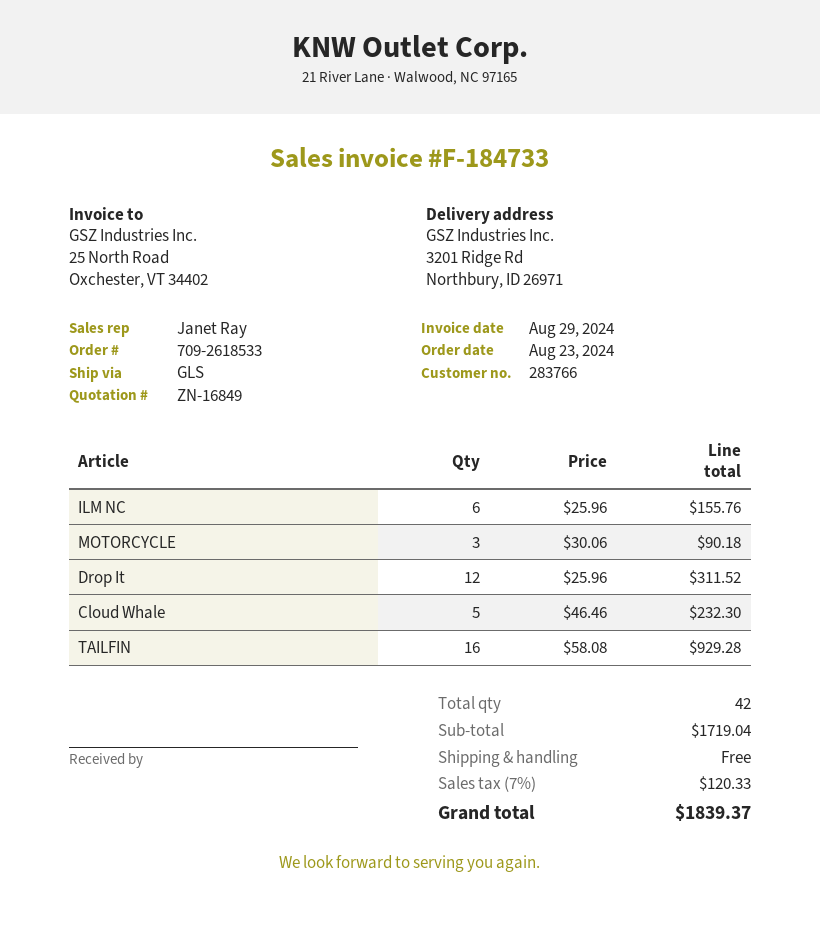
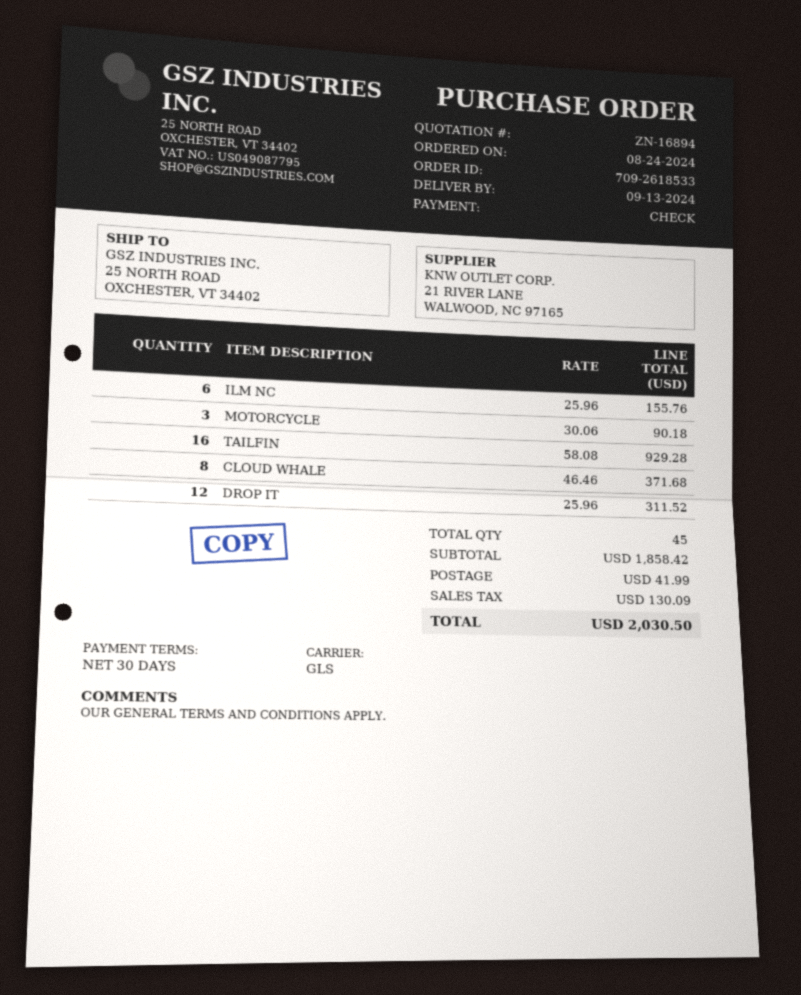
quote number: ZN-16849 -> ZN-16894
order date: 2024-08-23 -> 2024-08-24
ship to: 3201 Ridge Rd, Northbury, ID 26971 -> 25 NORTH ROAD, OXCHESTER, VT 34402
Cloud Whale: 5 x 46.46 = 232.30 -> 8 x 46.46 = 371.68
total quantity: 42 -> 45
subtotal: 1719.04 -> 1858.42
shipping: 0.00 -> 41.99
tax: 120.33 -> 130.09
total: 1839.37 -> 2030.50

